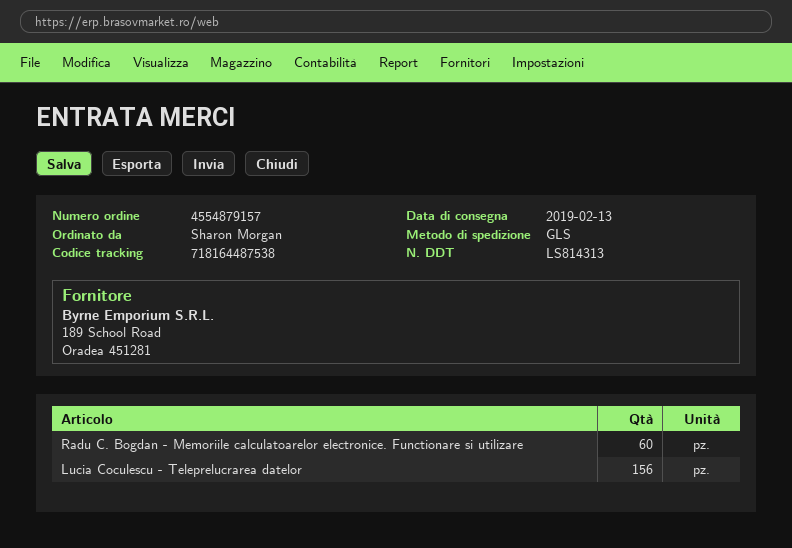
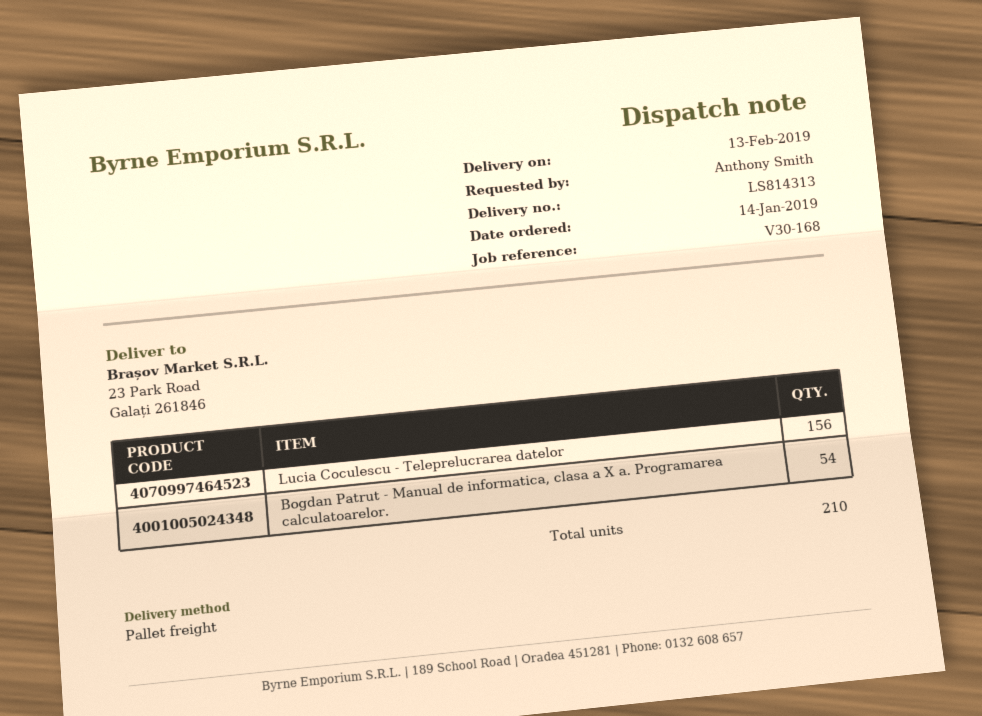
ordered by: Sharon Morgan -> Anthony Smith
shipping method: GLS -> pallet freight
Radu C. Bogdan - Memoriile calculatoarelor electronice. Functionare si utilizare: 60 -> none
Bogdan Patrut - Manual de informatica, clasa a X a. Programarea calculatoarelor.: none -> 54

